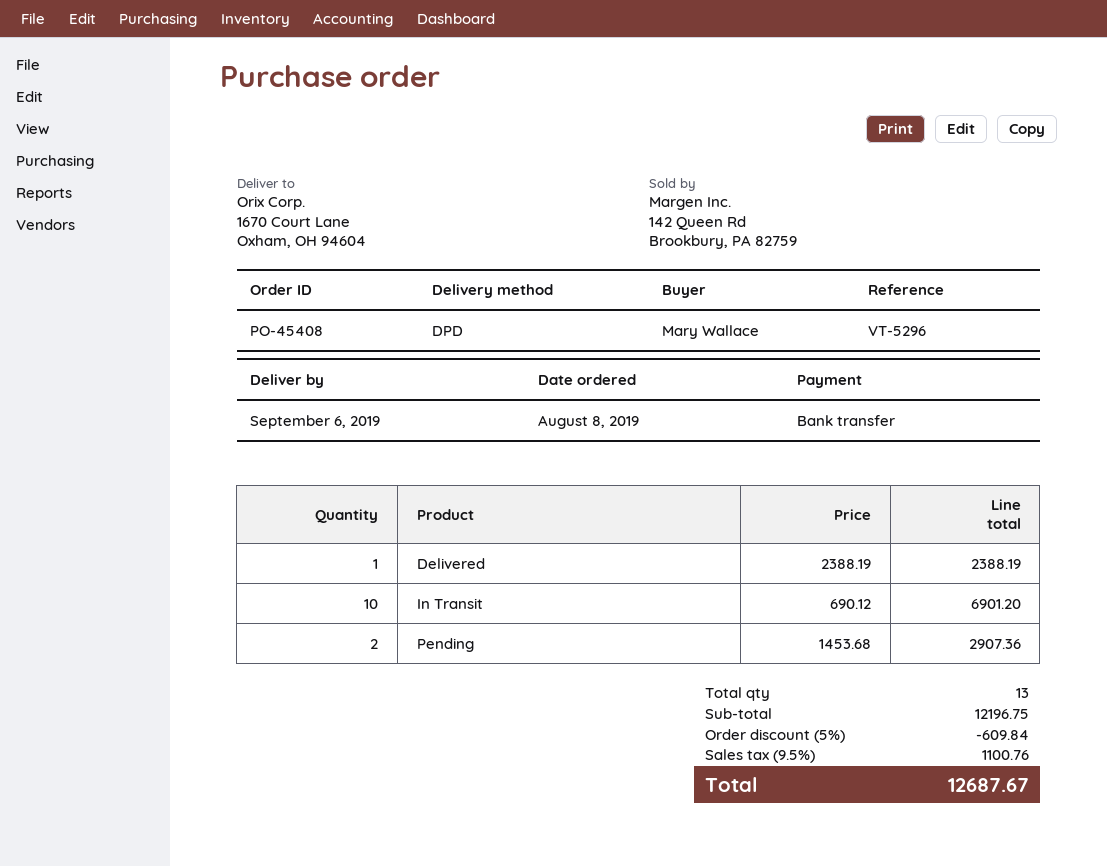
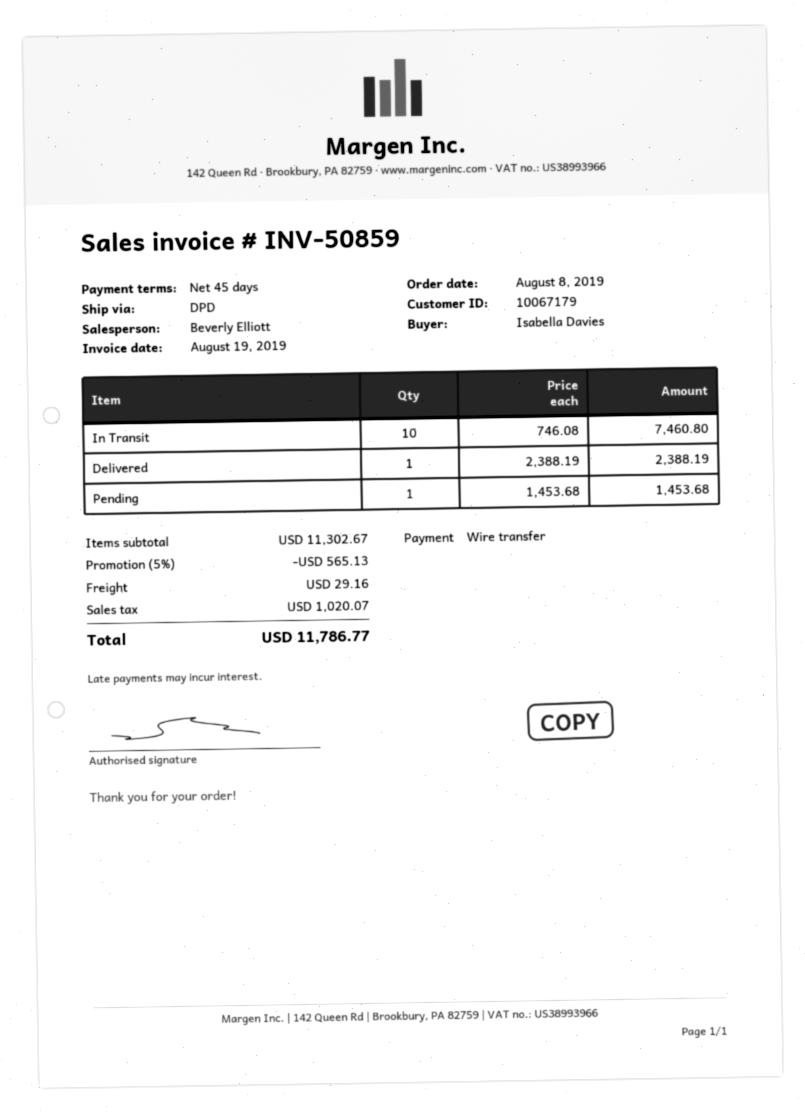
ordered by: Mary Wallace -> Isabella Davies
In Transit: 10 x 690.12 = 6901.20 -> 10 x 746.08 = 7460.80
Pending: 2 x 1453.68 = 2907.36 -> 1 x 1453.68 = 1453.68
subtotal: 12196.75 -> 11302.67
discount: 5% = 609.84 -> 5% = 565.13
shipping: none -> 29.16
tax: 1100.76 -> 1020.07
total: 12687.67 -> 11786.77

